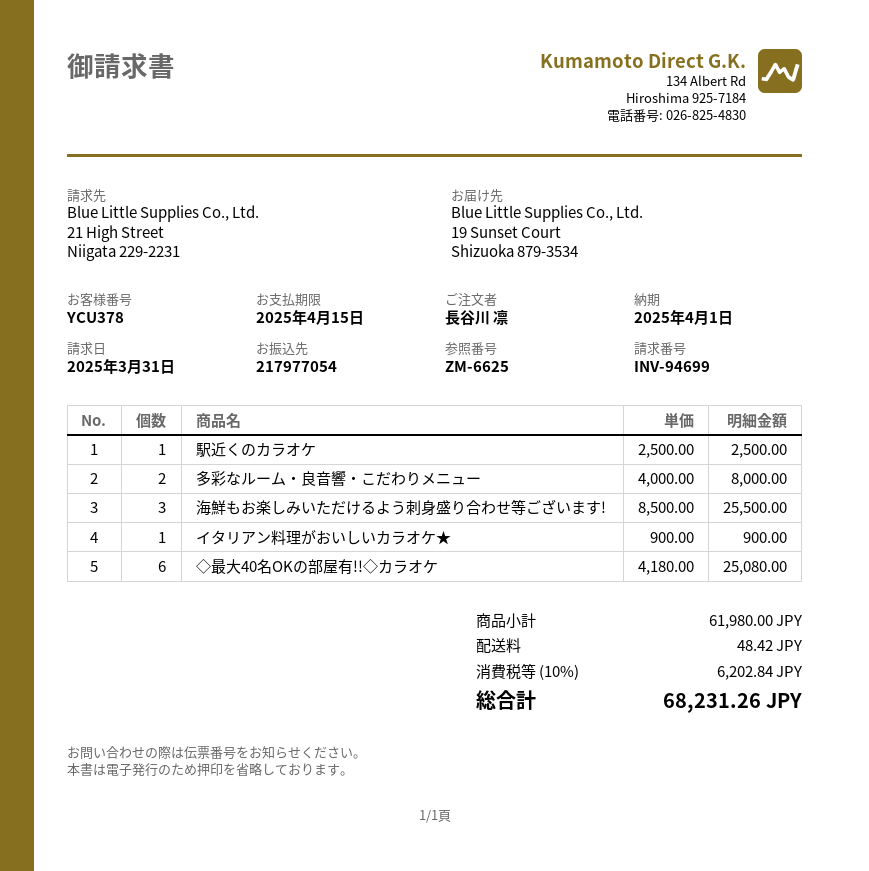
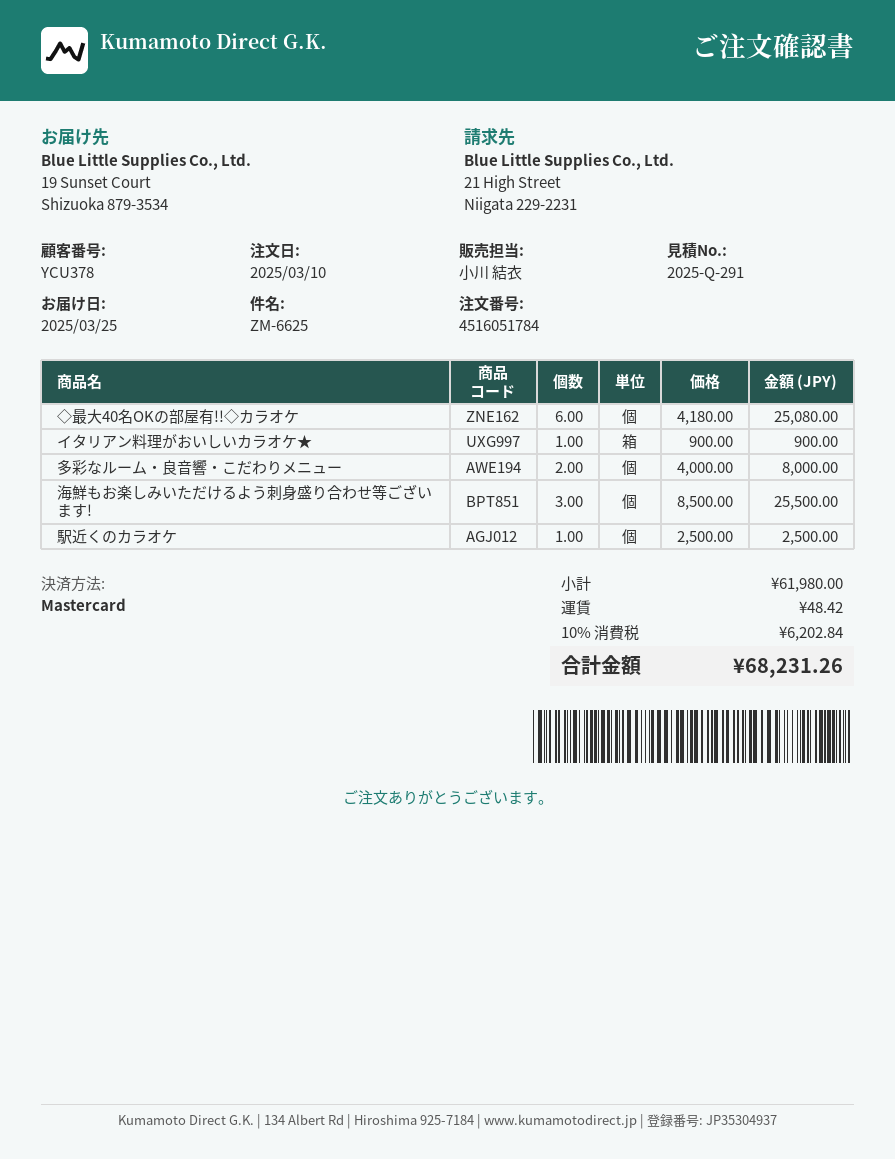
delivery date: 2025-04-01 -> 2025-03-25

